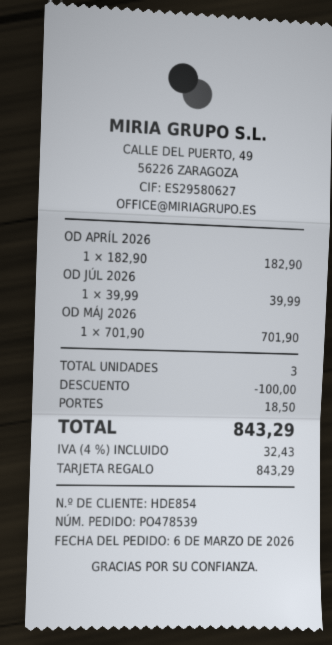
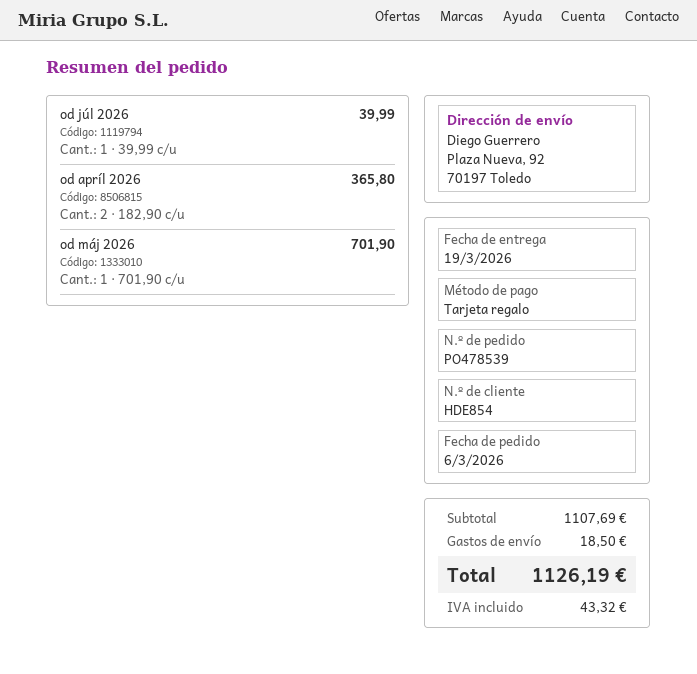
OD APRÍL 2026: 1 x 182.90 = 182.90 -> 2 x 182.90 = 365.80
discount: 100.00 -> none
tax: 32.43 -> 43.32
total: 843.29 -> 1126.19

